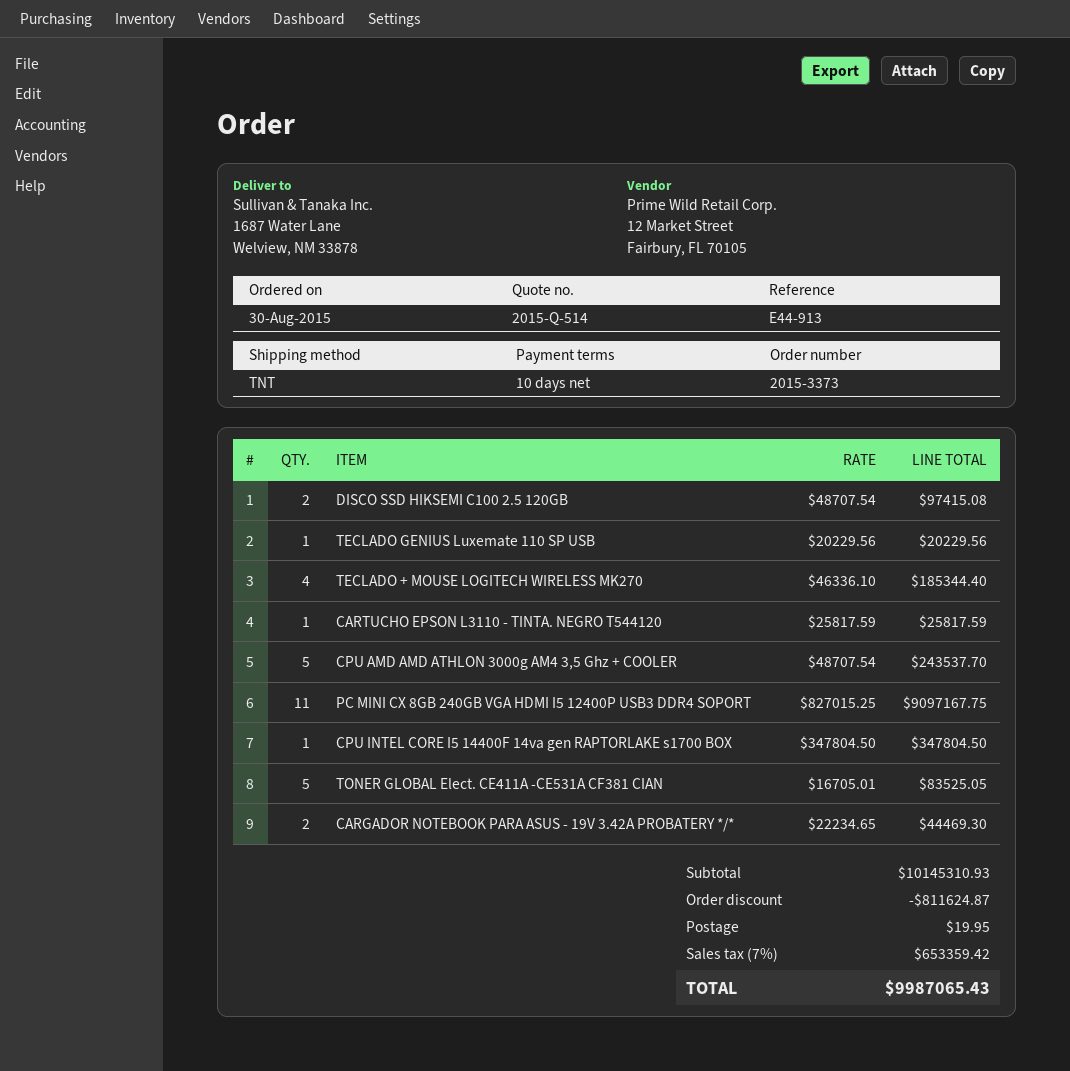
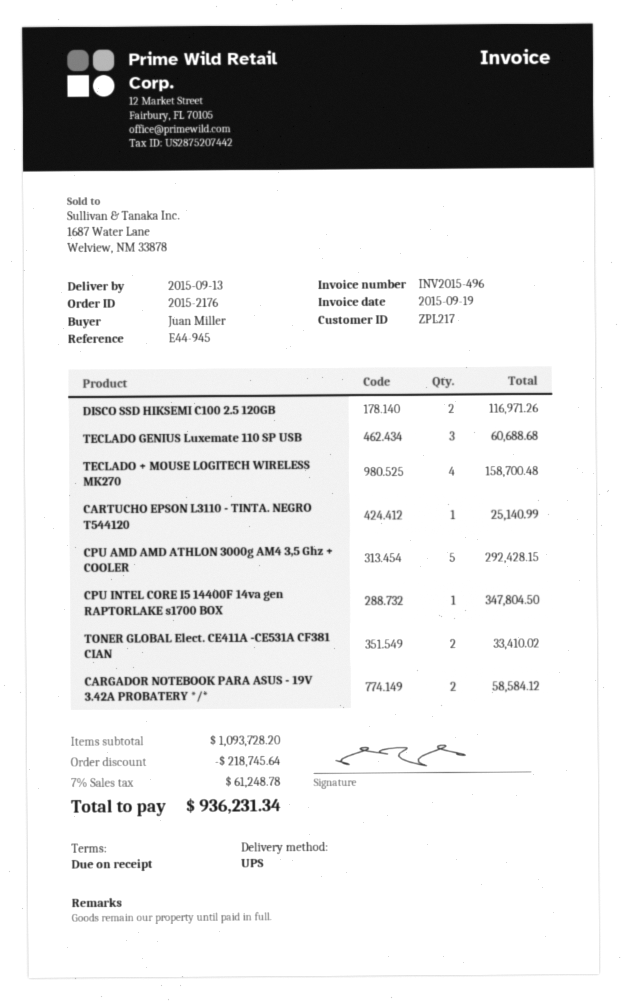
order number: 2015-3373 -> 2015-2176
payment terms: 10 days -> on receipt
reference: E44-913 -> E44-945
shipping method: TNT -> UPS
DISCO SSD HIKSEMI C100 2.5 120GB: 2 for 97415.08 -> 2 for 116971.26
TECLADO GENIUS Luxemate 110 SP USB: 1 for 20229.56 -> 3 for 60688.68
TECLADO + MOUSE LOGITECH WIRELESS MK270: 4 for 185344.40 -> 4 for 158700.48
CARTUCHO EPSON L3110 - TINTA. NEGRO T544120: 1 for 25817.59 -> 1 for 25140.99
CPU AMD AMD ATHLON 3000g AM4 3,5 Ghz + COOLER: 5 for 243537.70 -> 5 for 292428.15
PC MINI CX 8GB 240GB VGA HDMI I5 12400P USB3 DDR4 SOPORT: 11 for 9097167.75 -> none
TONER GLOBAL Elect. CE411A -CE531A CF381 CIAN: 5 for 83525.05 -> 2 for 33410.02
CARGADOR NOTEBOOK PARA ASUS - 19V 3.42A PROBATERY */*: 2 for 44469.30 -> 2 for 58584.12
subtotal: 10145310.93 -> 1093728.20
discount: 811624.87 -> 218745.64
shipping: 19.95 -> none
tax: 7% = 653359.42 -> 7% = 61248.78
total: 9987065.43 -> 936231.34

